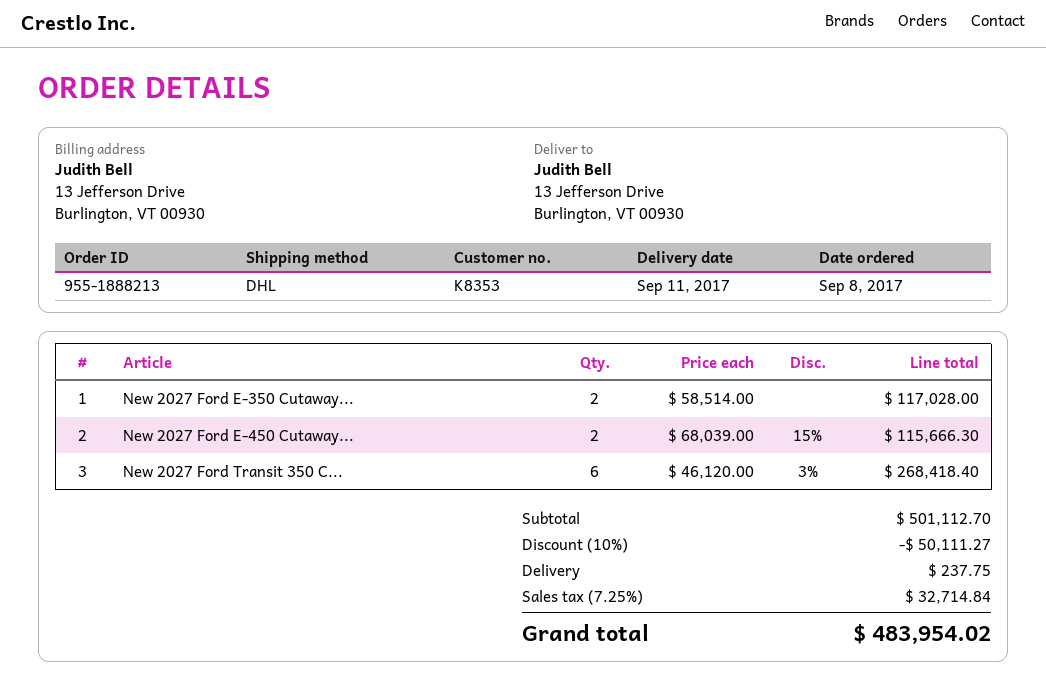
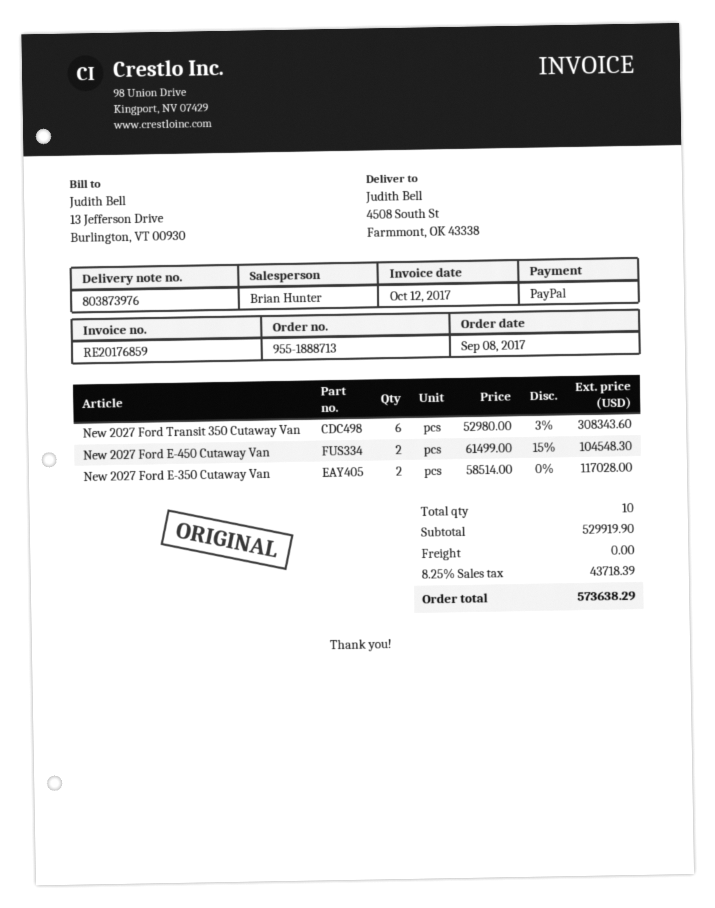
order number: 955-1888213 -> 955-1888713
ship to: 13 Jefferson Drive, Burlington, VT 00930 -> 4508 South St, Farmmont, OK 43338
New 2027 Ford E-450 Cutaway...: 2 x 68039.00 - 15% = 115666.30 -> 2 x 61499.00 - 15% = 104548.30
New 2027 Ford Transit 350 C...: 6 x 46120.00 - 3% = 268418.40 -> 6 x 52980.00 - 3% = 308343.60
subtotal: 501112.70 -> 529919.90
discount: 10% = 50111.27 -> none
shipping: 237.75 -> 0.00
tax: 7.25% = 32714.84 -> 8.25% = 43718.39
total: 483954.02 -> 573638.29

